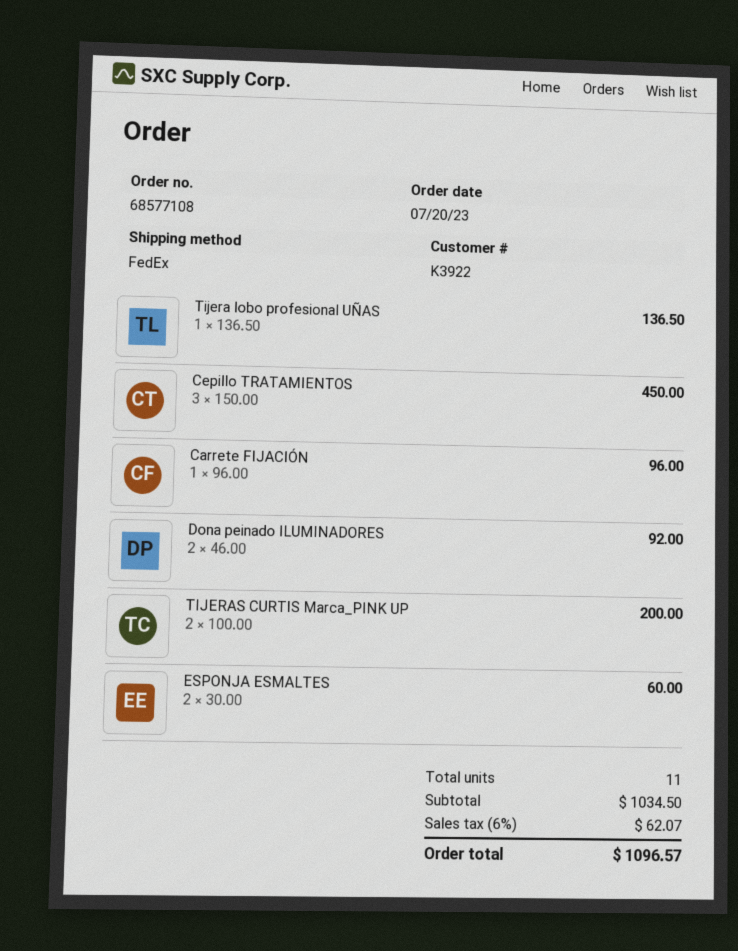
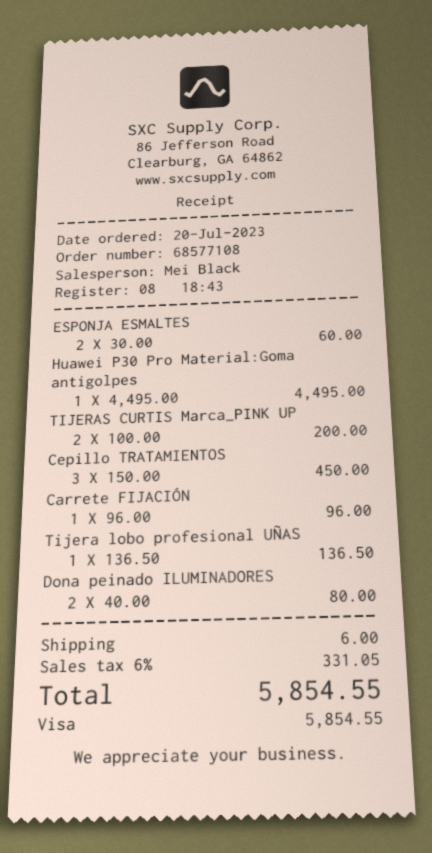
Dona peinado ILUMINADORES: 2 x 46.00 = 92.00 -> 2 x 40.00 = 80.00
Huawei P30 Pro Material:Goma antigolpes: none -> 1 x 4495.00 = 4495.00
shipping: none -> 6.00
tax: 6% = 62.07 -> 6% = 331.05
total: 1096.57 -> 5854.55

